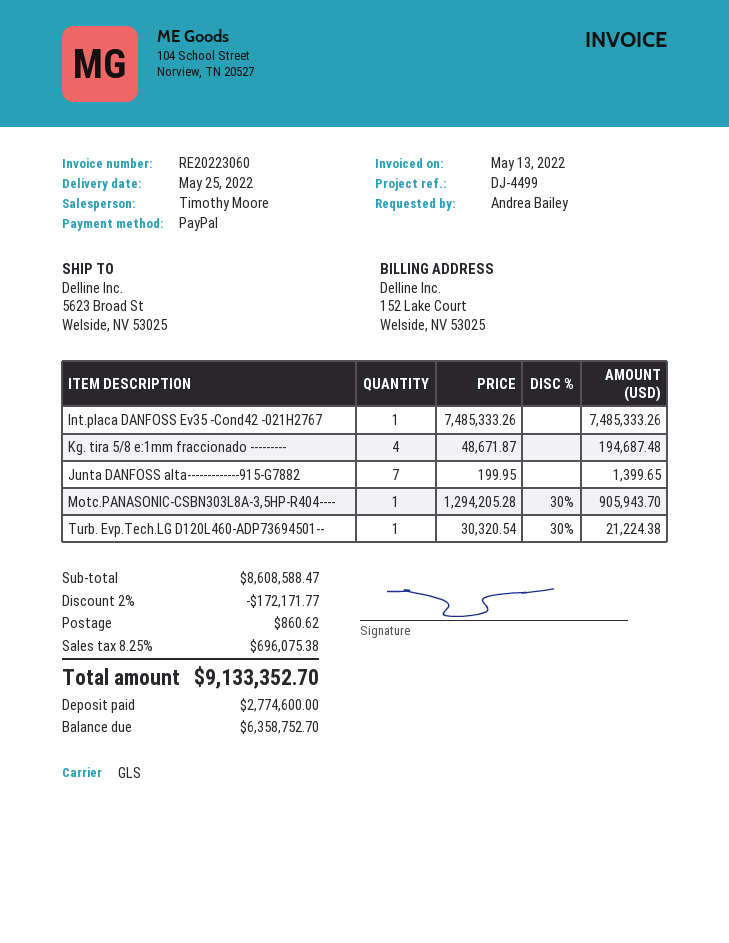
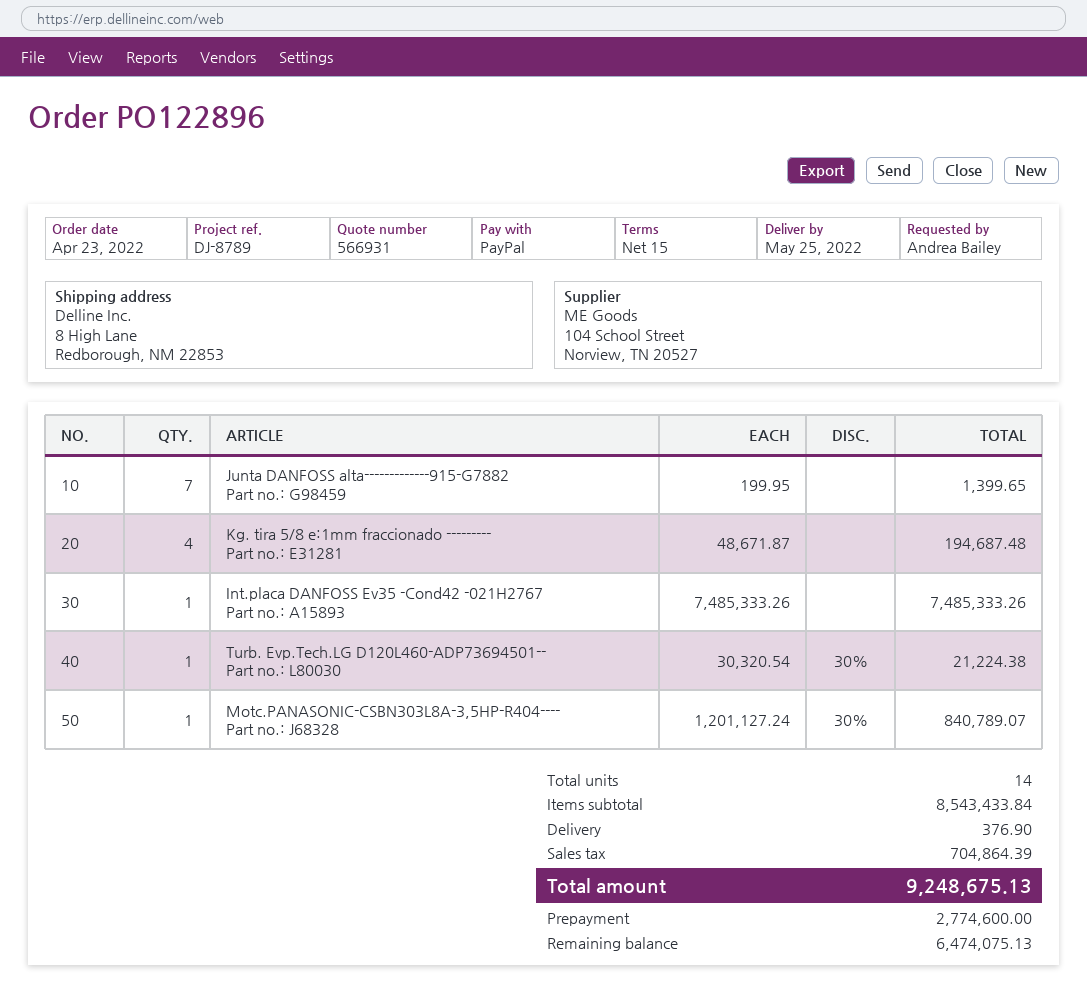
reference: DJ-4499 -> DJ-8789
ship to: 5623 Broad St, Welside, NV 53025 -> 8 High Lane, Redborough, NM 22853
Motc.PANASONIC-CSBN303L8A-3,5HP-R404----: 1 x 1294205.28 - 30% = 905943.70 -> 1 x 1201127.24 - 30% = 840789.07
subtotal: 8608588.47 -> 8543433.84
discount: 2% = 172171.77 -> none
shipping: 860.62 -> 376.90
tax: 696075.38 -> 704864.39
total: 9133352.70 -> 9248675.13
balance: 6358752.70 -> 6474075.13

